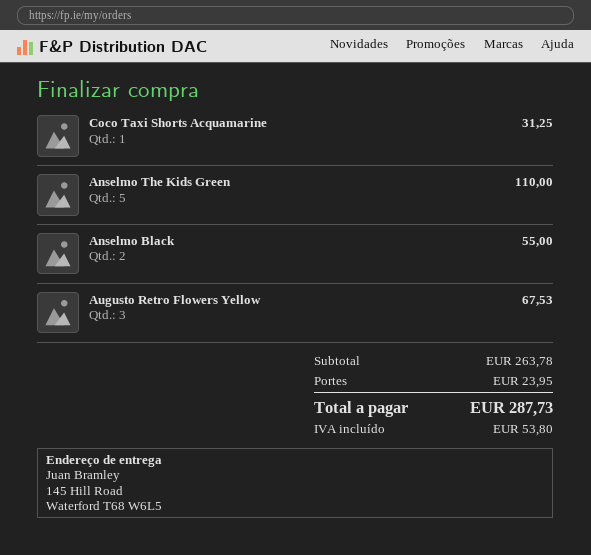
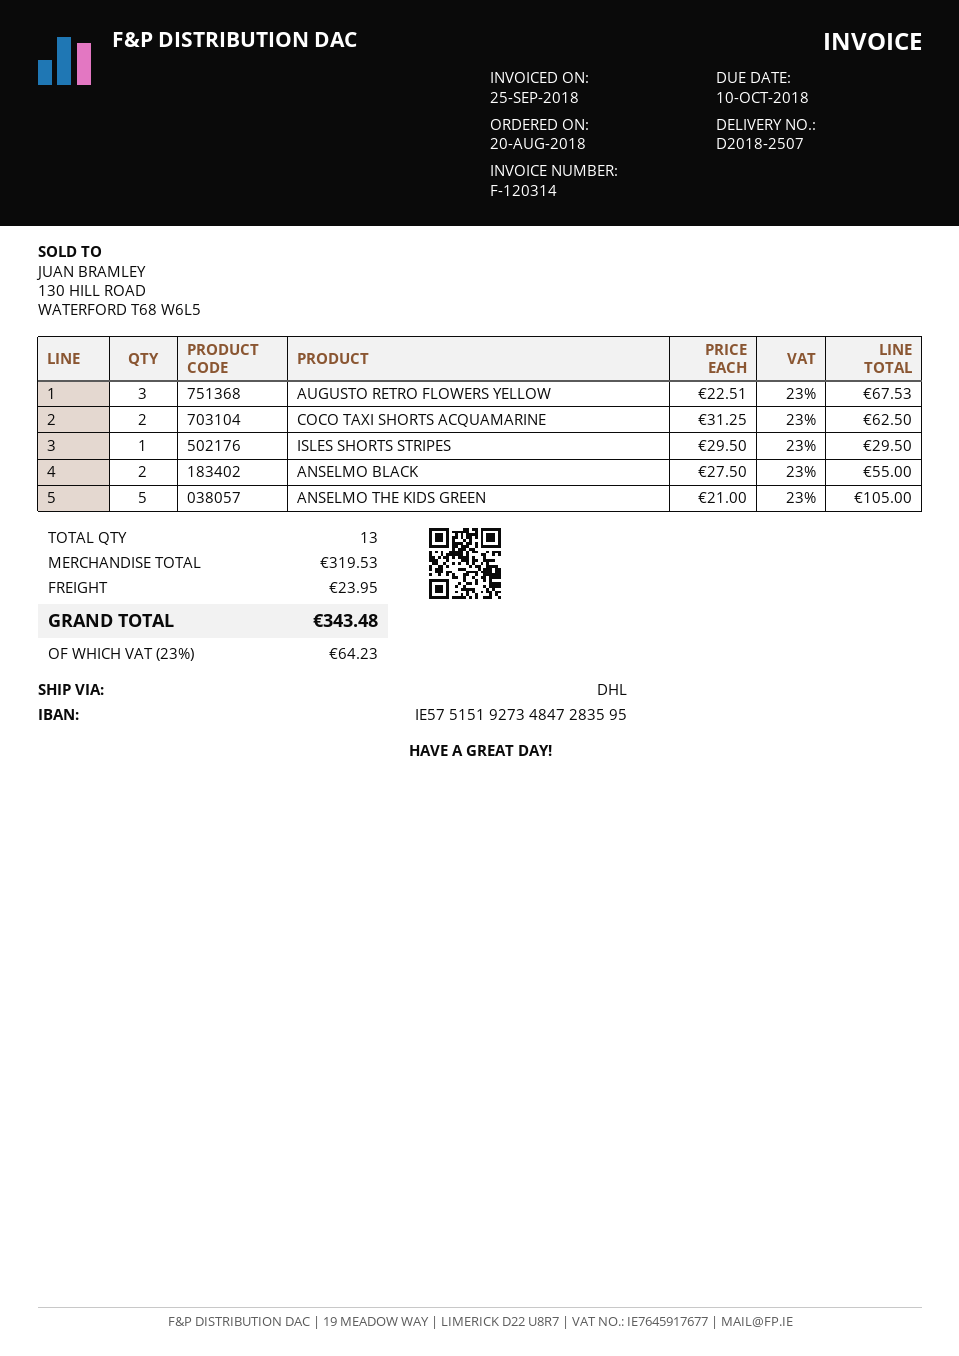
Coco Taxi Shorts Acquamarine: 1 for 31.25 -> 2 for 62.50
Anselmo The Kids Green: 5 for 110.00 -> 5 for 105.00
ISLES SHORTS STRIPES: none -> 1 for 29.50
subtotal: 263.78 -> 319.53
tax: 53.80 -> 64.23
total: 287.73 -> 343.48

